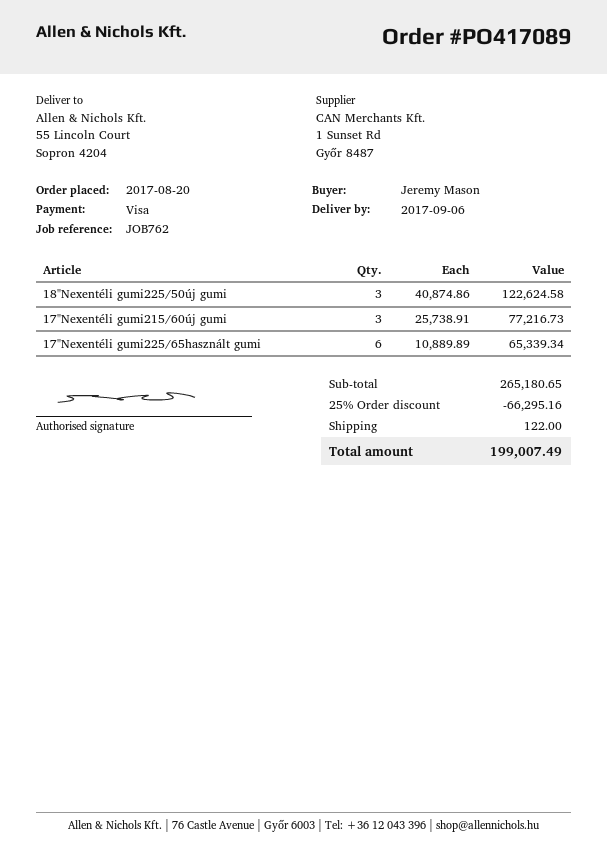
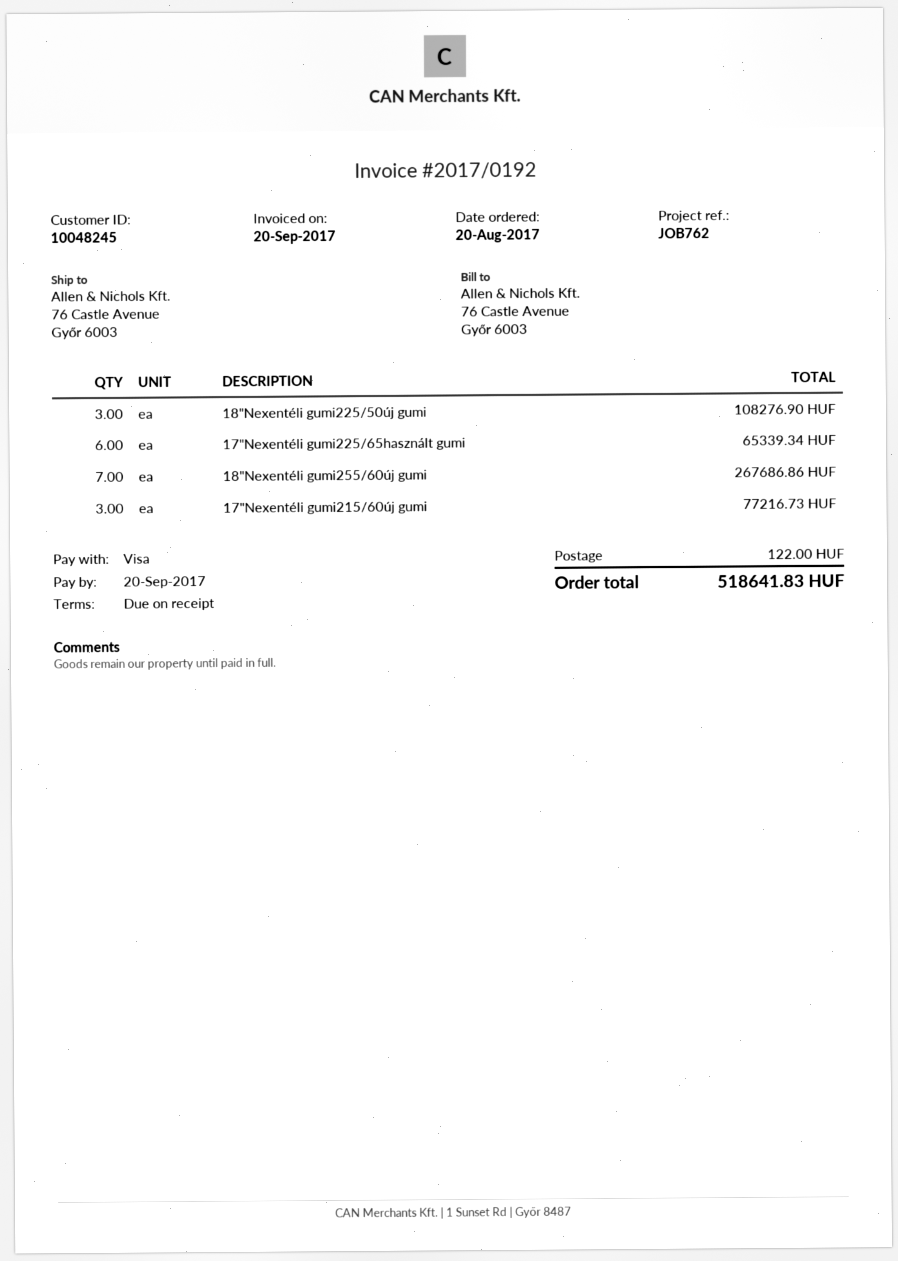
ship to: 55 Lincoln Court, Sopron 4204 -> 76 Castle Avenue, Győr 6003
18"Nexentéli gumi225/50új gumi: 3 for 122624.58 -> 3 for 108276.90
18"Nexentéli gumi255/60új gumi: none -> 7 for 267686.86
discount: 25% = 66295.16 -> none
total: 199007.49 -> 518641.83

